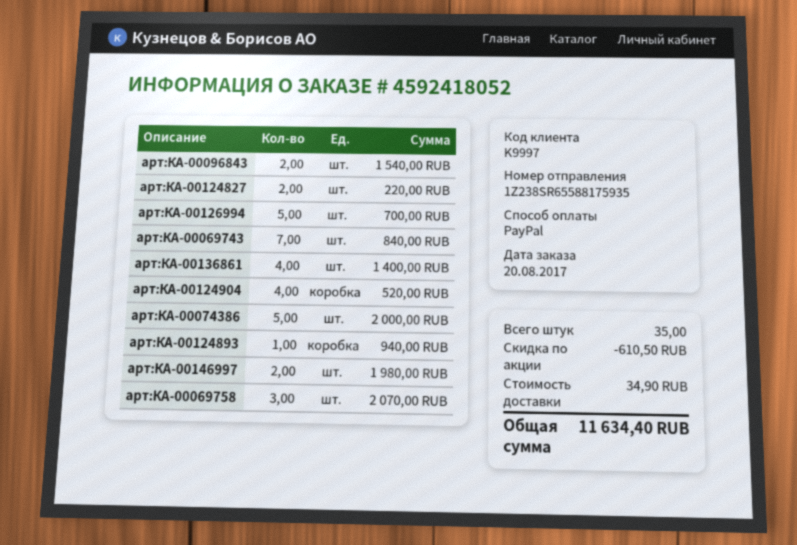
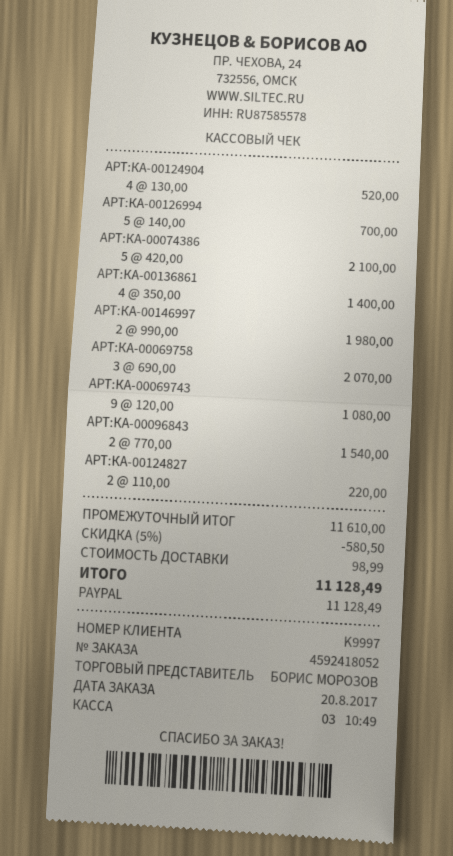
арт:КА-00069743: 7 for 840.00 -> 9 for 1080.00
арт:КА-00074386: 5 for 2000.00 -> 5 for 2100.00
арт:КА-00124893: 1 for 940.00 -> none
discount: 610.50 -> 580.50
shipping: 34.90 -> 98.99
total: 11634.40 -> 11128.49

